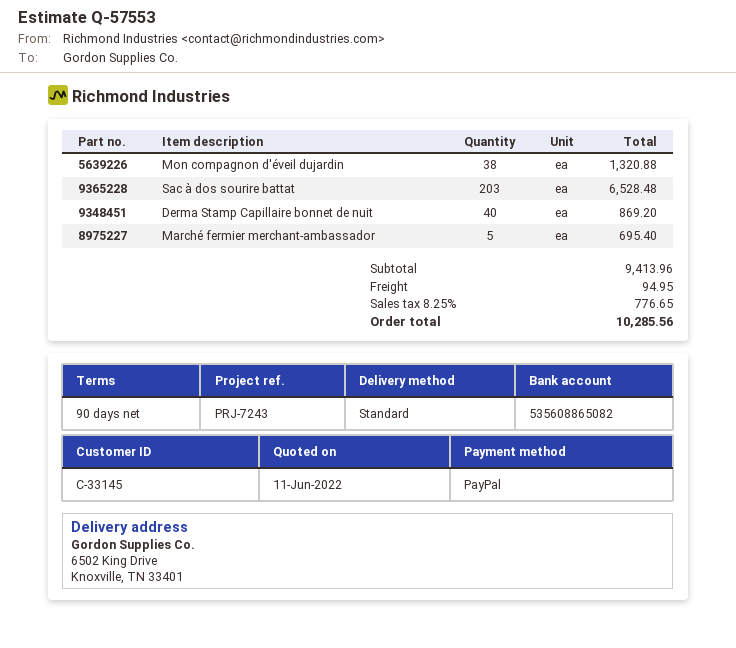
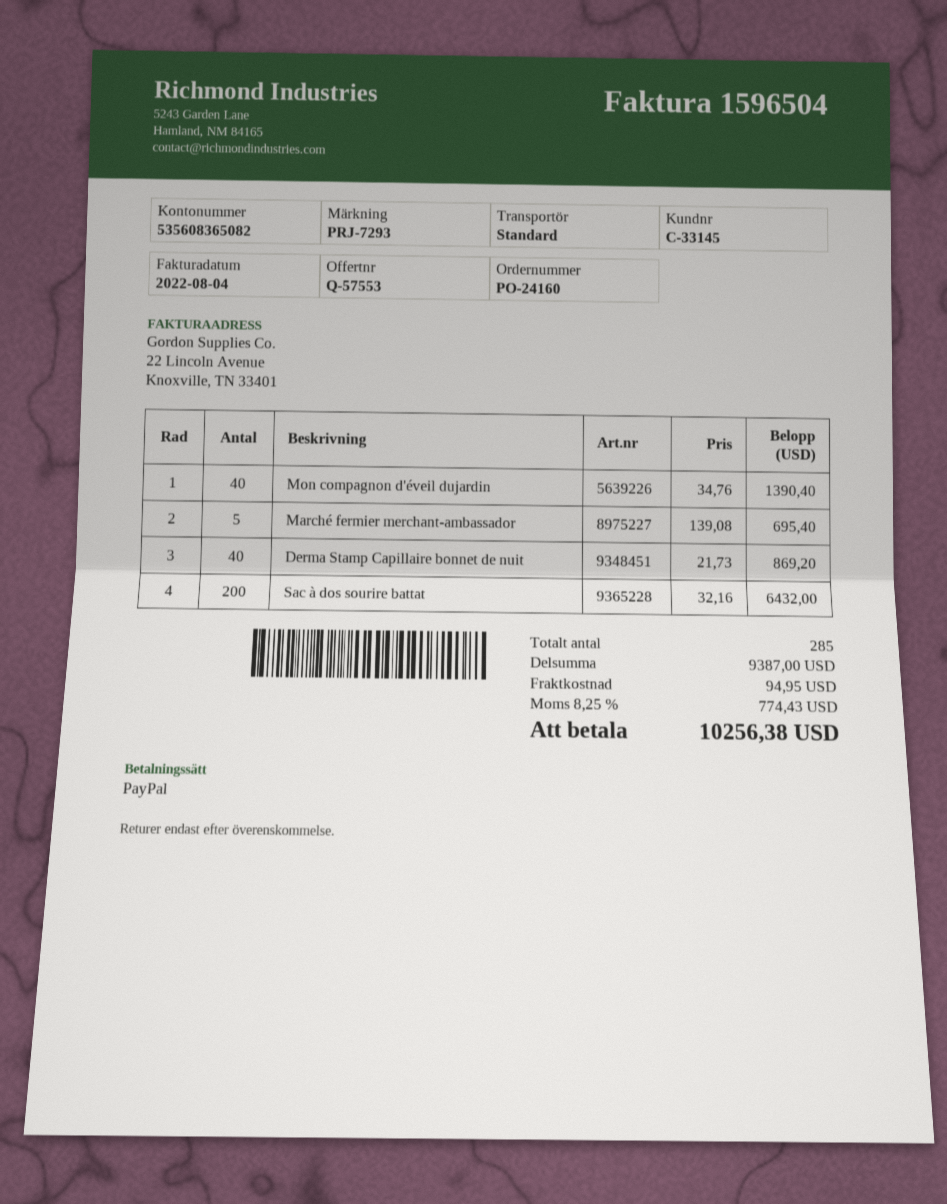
reference: PRJ-7243 -> PRJ-7293
bank account: 535608865082 -> 535608365082
Mon compagnon d'éveil dujardin: 38 for 1320.88 -> 40 for 1390.40
Sac à dos sourire battat: 203 for 6528.48 -> 200 for 6432.00
subtotal: 9413.96 -> 9387.00
tax: 8.25% = 776.65 -> 8.25% = 774.43
total: 10285.56 -> 10256.38

